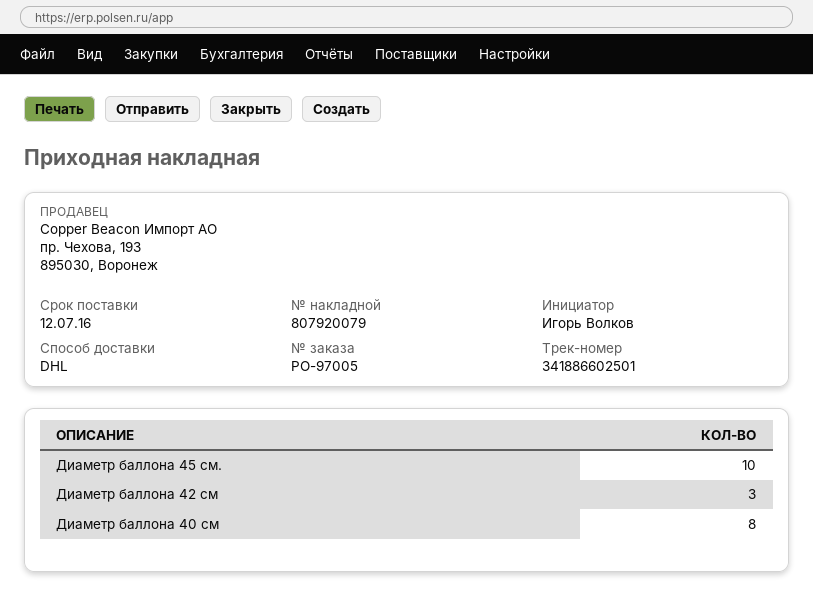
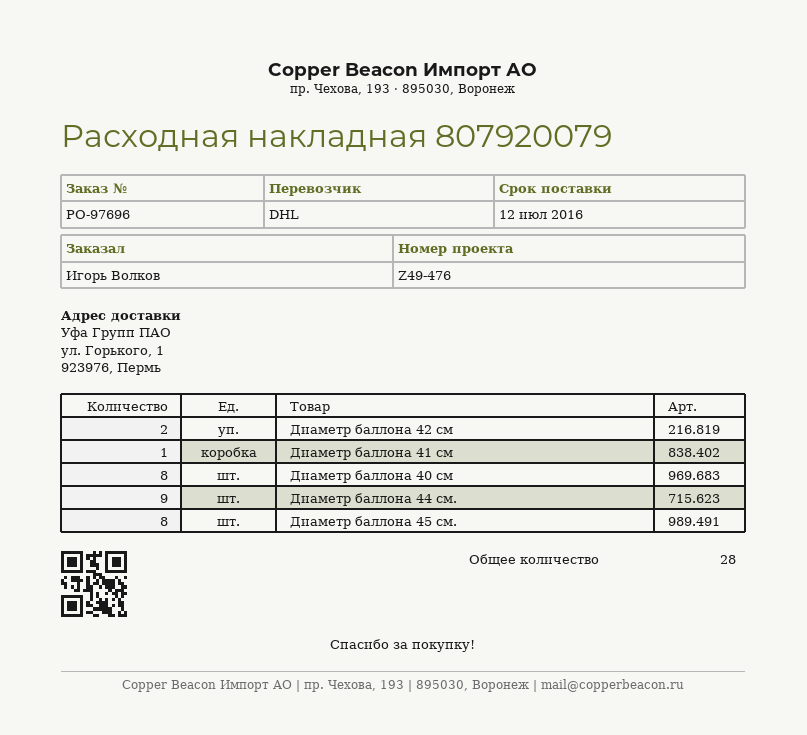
order number: PO-97005 -> PO-97696
Диаметр баллона 45 см.: 10 -> 8
Диаметр баллона 42 см: 3 -> 2
Диаметр баллона 41 см: none -> 1
Диаметр баллона 44 см.: none -> 9

